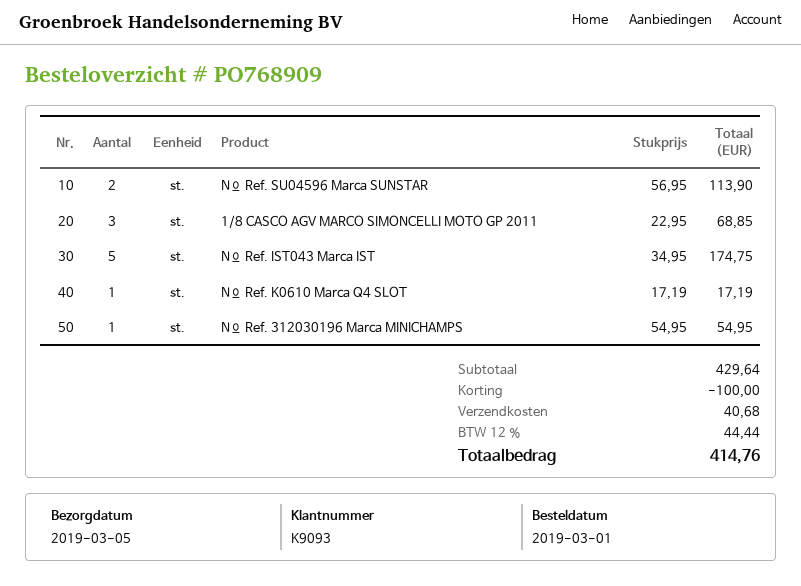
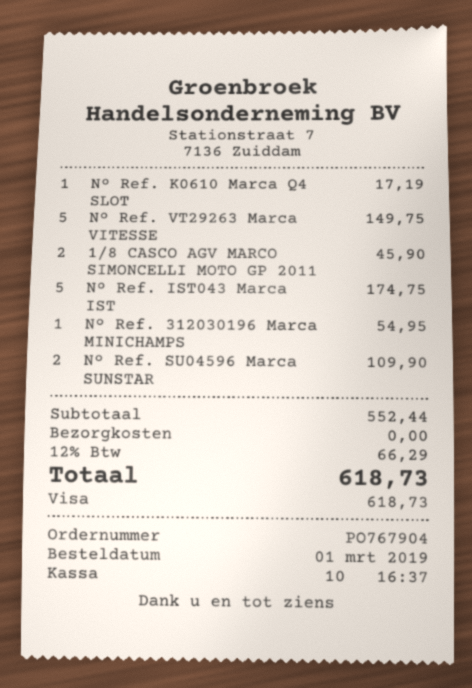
order number: PO768909 -> PO767904
Nº Ref. SU04596 Marca SUNSTAR: 2 for 113.90 -> 2 for 109.90
1/8 CASCO AGV MARCO SIMONCELLI MOTO GP 2011: 3 for 68.85 -> 2 for 45.90
Nº Ref. VT29263 Marca VITESSE: none -> 5 for 149.75
subtotal: 429.64 -> 552.44
discount: 100.00 -> none
shipping: 40.68 -> 0.00
tax: 12% = 44.44 -> 12% = 66.29
total: 414.76 -> 618.73

